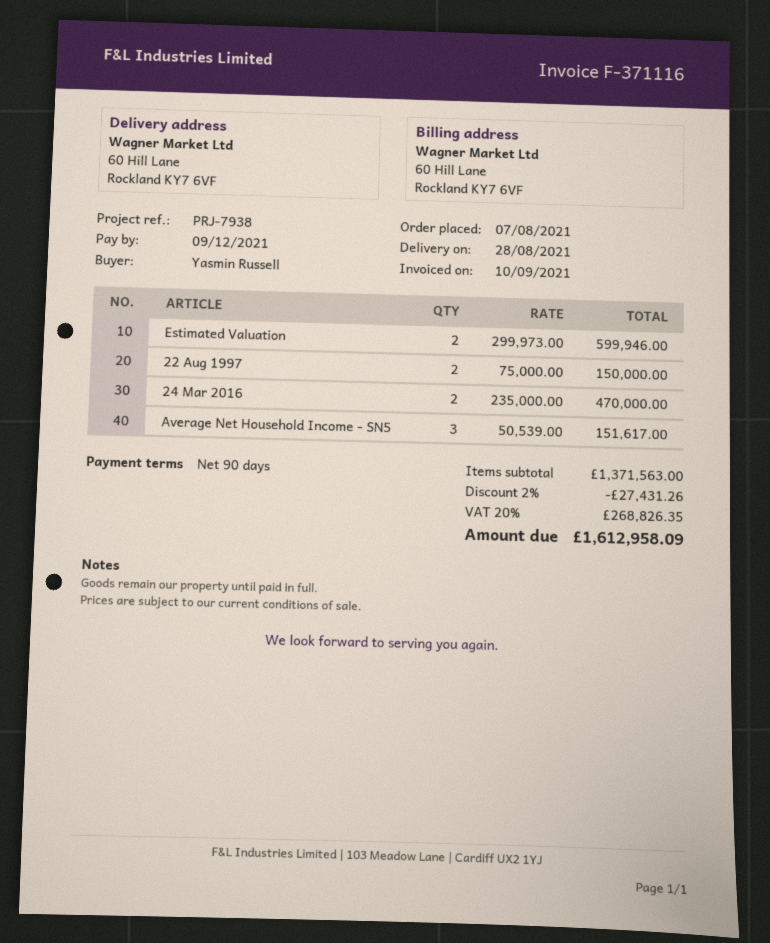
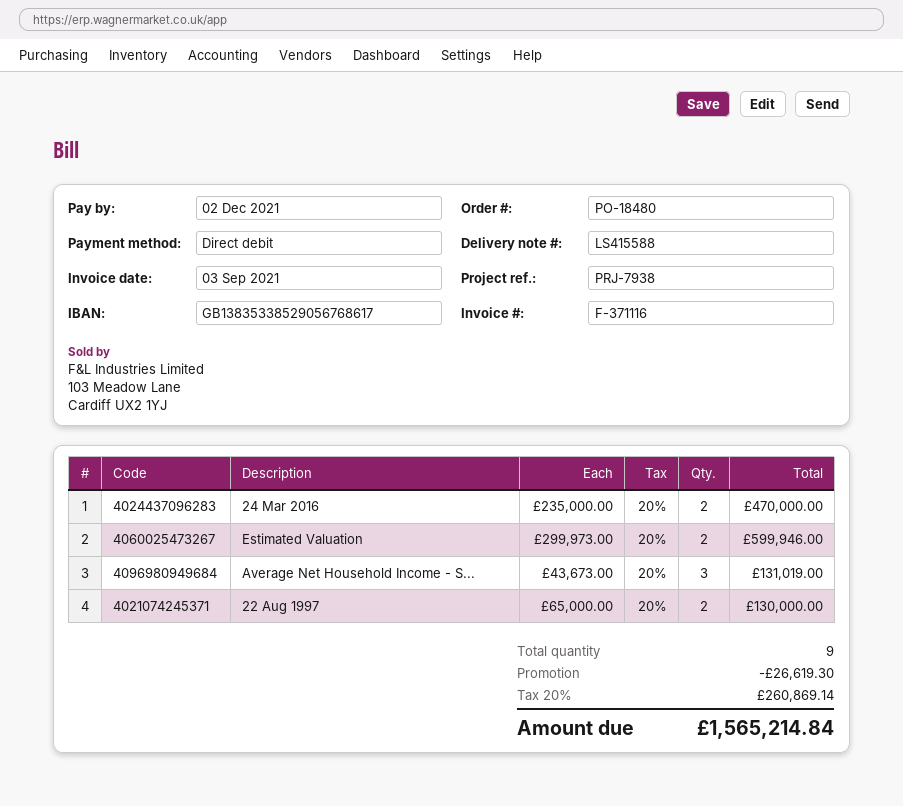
invoice date: 2021-09-10 -> 2021-09-03
due date: 2021-12-09 -> 2021-12-02
22 Aug 1997: 2 x 75000.00 = 150000.00 -> 2 x 65000.00 = 130000.00
Average Net Household Income - SN5: 3 x 50539.00 = 151617.00 -> 3 x 43673.00 = 131019.00
discount: 27431.26 -> 26619.30
tax: 20% = 268826.35 -> 20% = 260869.14
total: 1612958.09 -> 1565214.84

